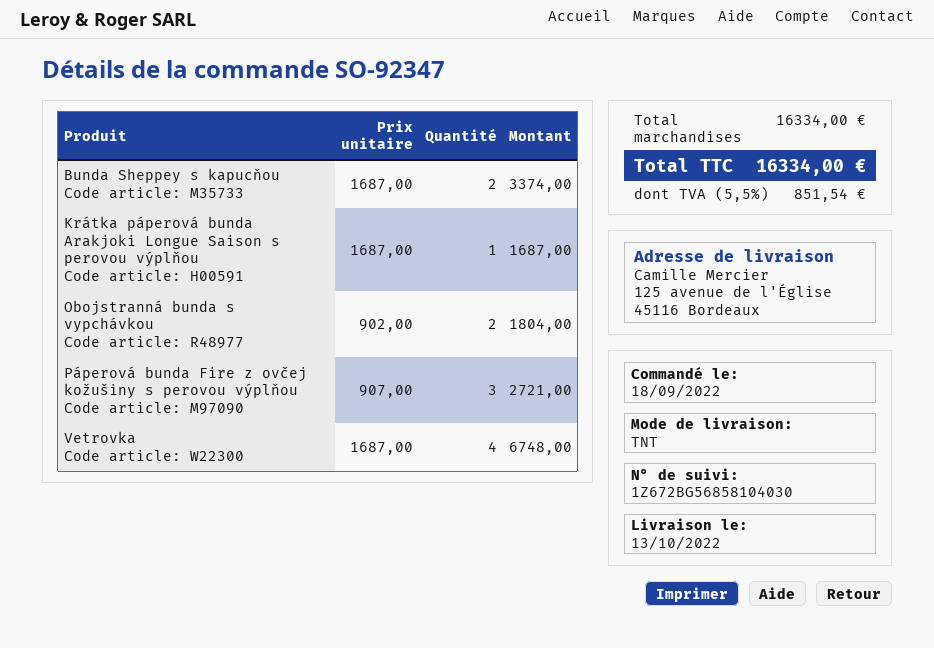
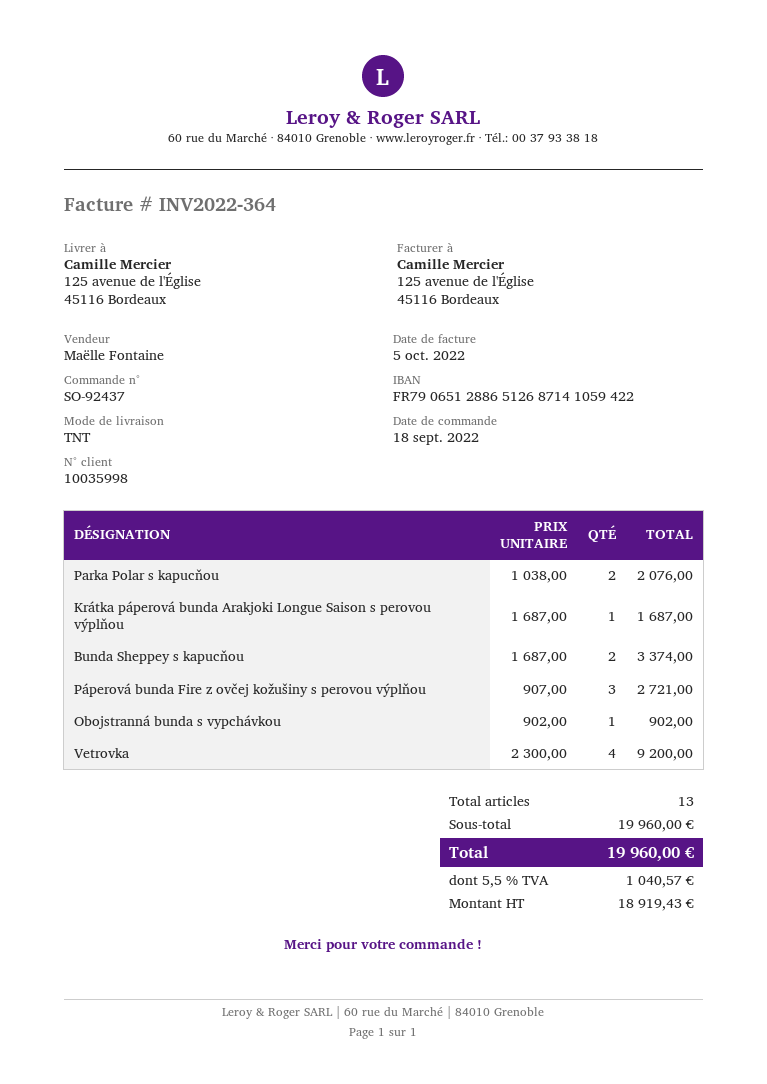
order number: SO-92347 -> SO-92437
Obojstranná bunda s vypchávkou: 2 x 902.00 = 1804.00 -> 1 x 902.00 = 902.00
Vetrovka: 4 x 1687.00 = 6748.00 -> 4 x 2300.00 = 9200.00
Parka Polar s kapucňou: none -> 2 x 1038.00 = 2076.00
subtotal: 16334.00 -> 19960.00
tax: 5.5% = 851.54 -> 5.5% = 1040.57
total: 16334.00 -> 19960.00

